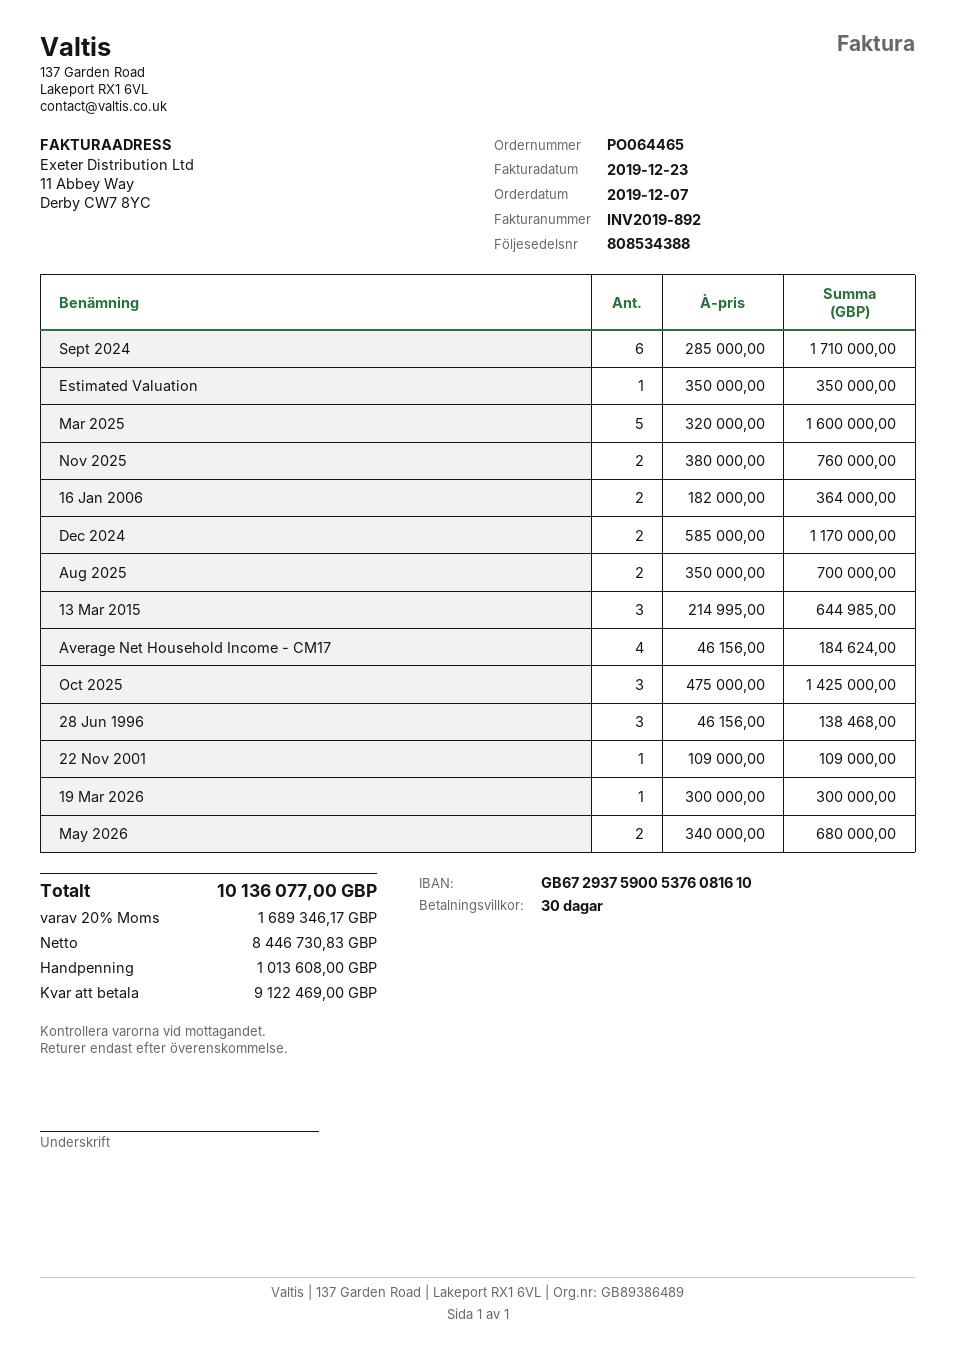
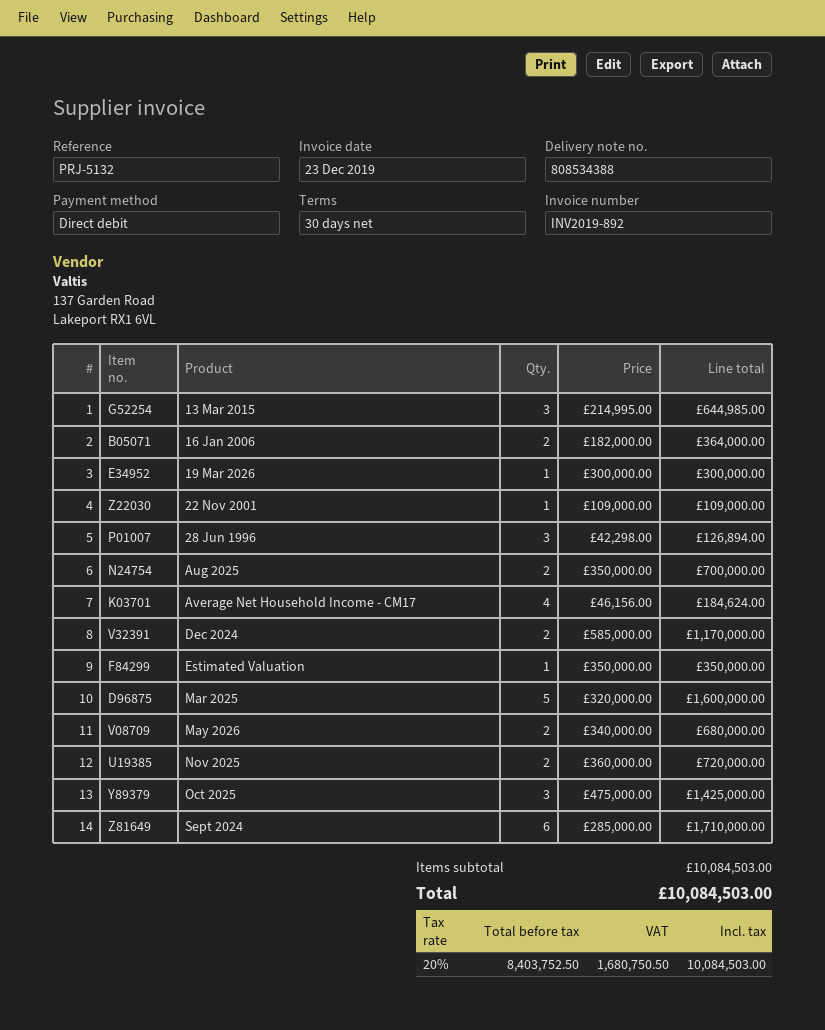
Nov 2025: 2 x 380000.00 = 760000.00 -> 2 x 360000.00 = 720000.00
28 Jun 1996: 3 x 46156.00 = 138468.00 -> 3 x 42298.00 = 126894.00
net: 8446730.83 -> 8403752.50
tax: 20% = 1689346.17 -> 20% = 1680750.50
total: 10136077.00 -> 10084503.00

